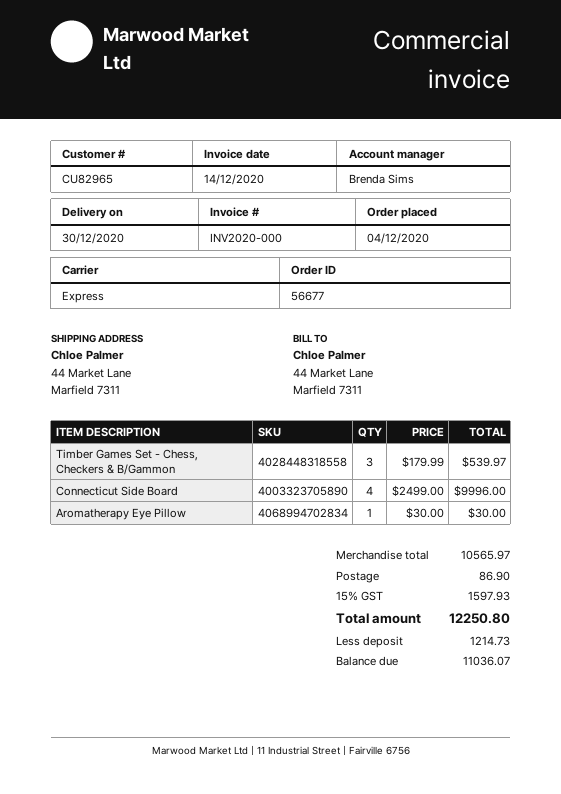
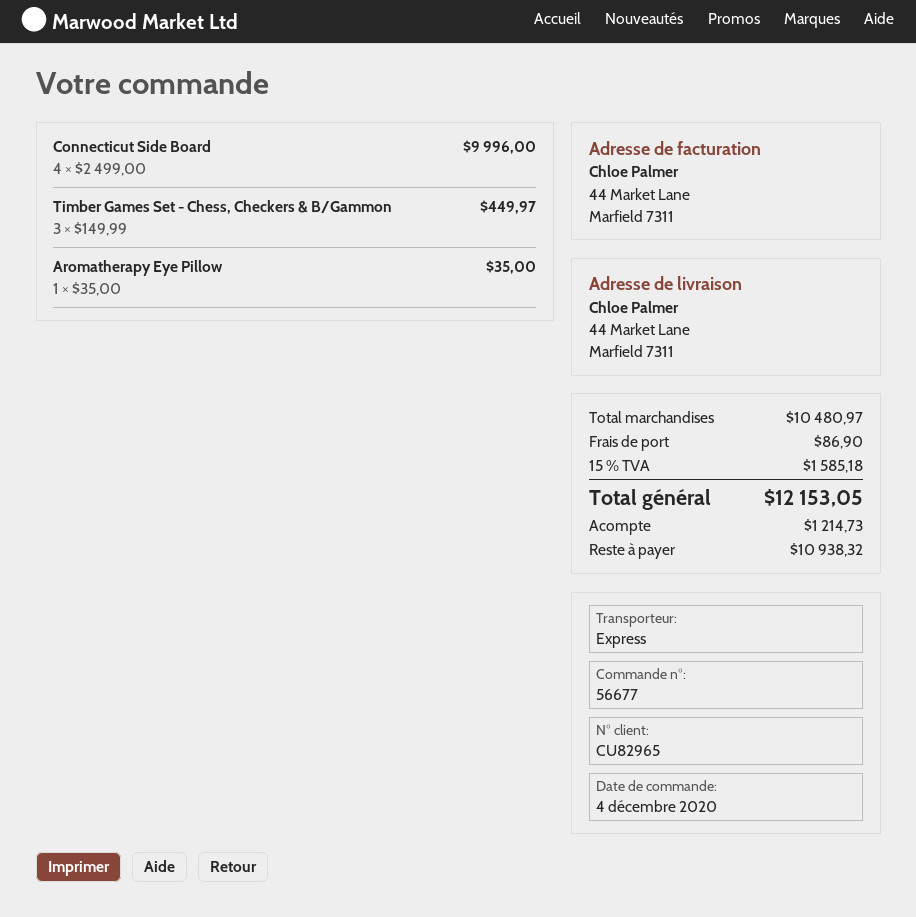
Timber Games Set - Chess, Checkers & B/Gammon: 3 x 179.99 = 539.97 -> 3 x 149.99 = 449.97
Aromatherapy Eye Pillow: 1 x 30.00 = 30.00 -> 1 x 35.00 = 35.00
subtotal: 10565.97 -> 10480.97
tax: 15% = 1597.93 -> 15% = 1585.18
total: 12250.80 -> 12153.05
balance: 11036.07 -> 10938.32

